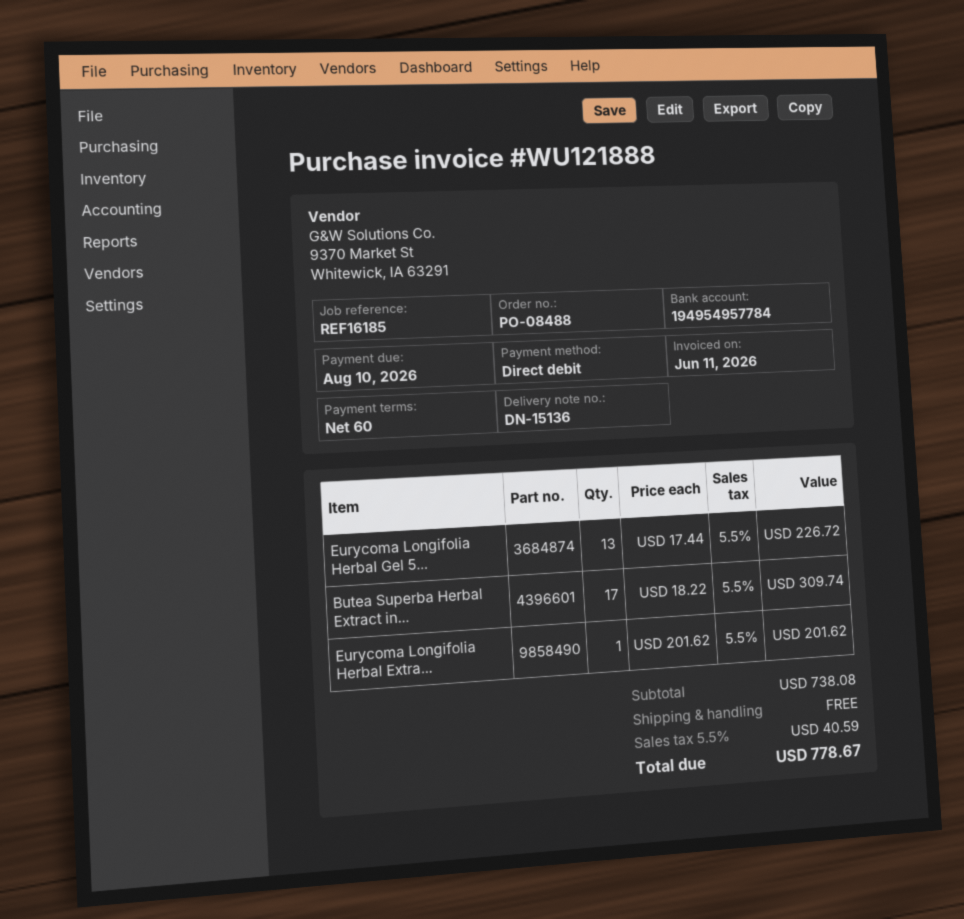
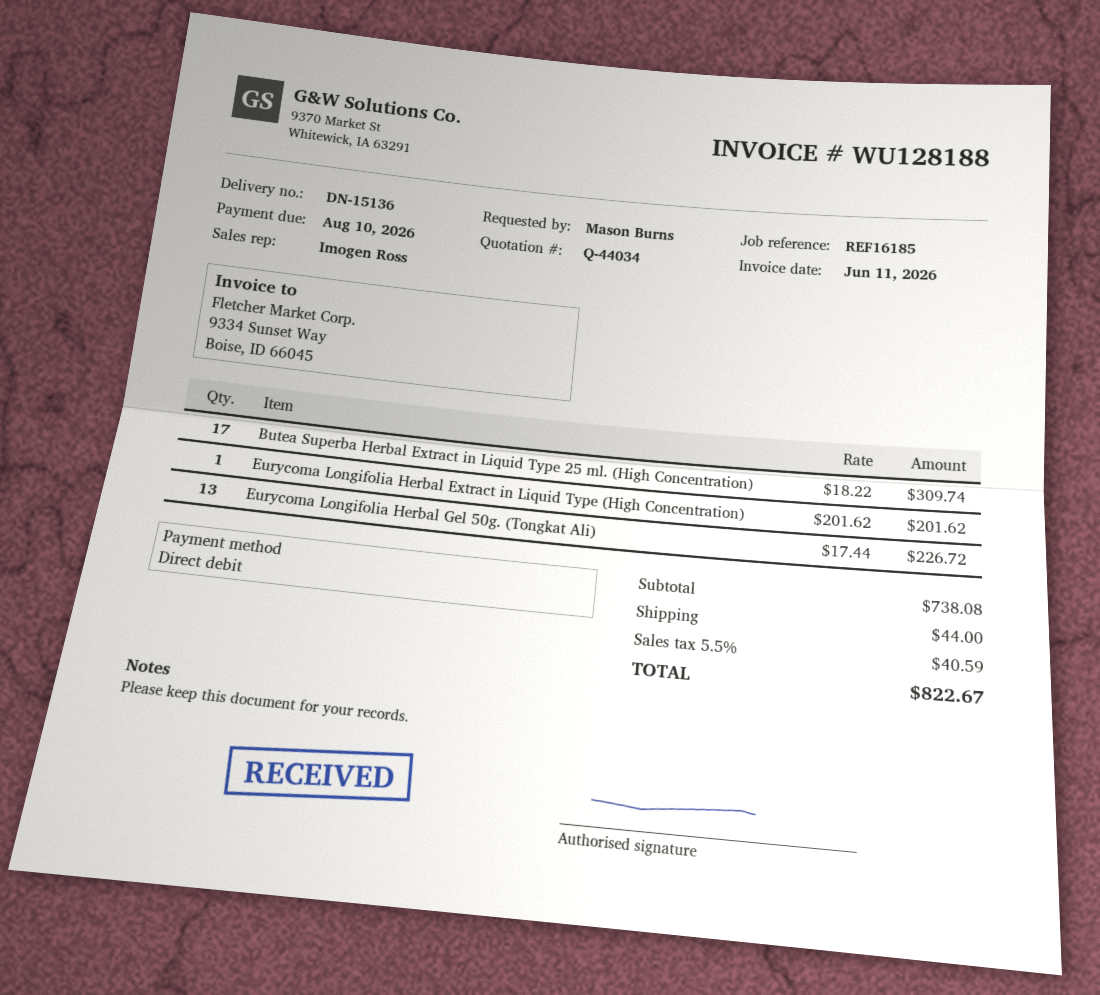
invoice number: WU121888 -> WU128188
shipping: 0.00 -> 44.00
total: 778.67 -> 822.67

